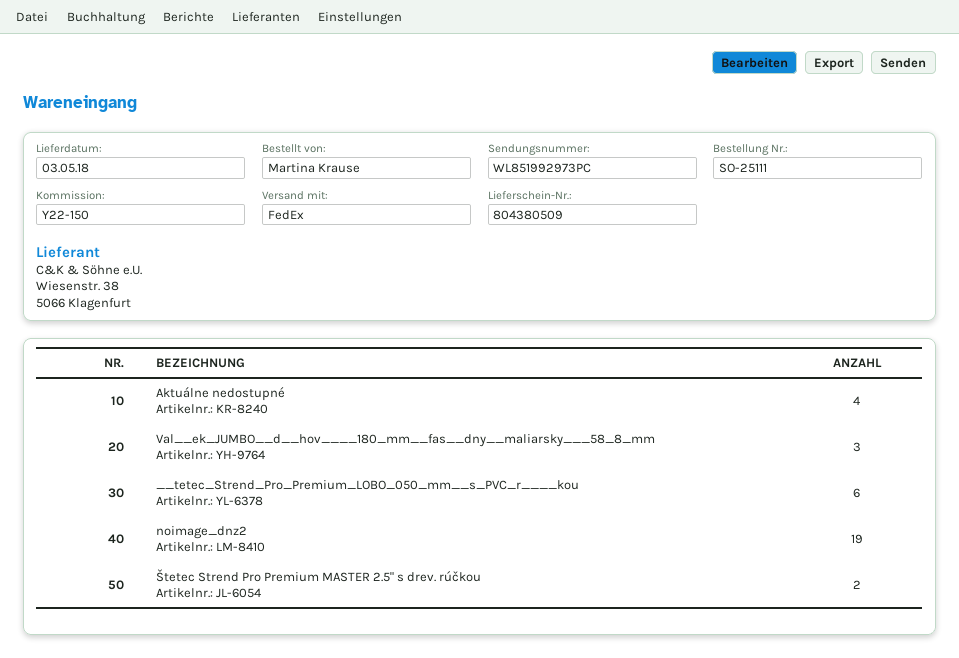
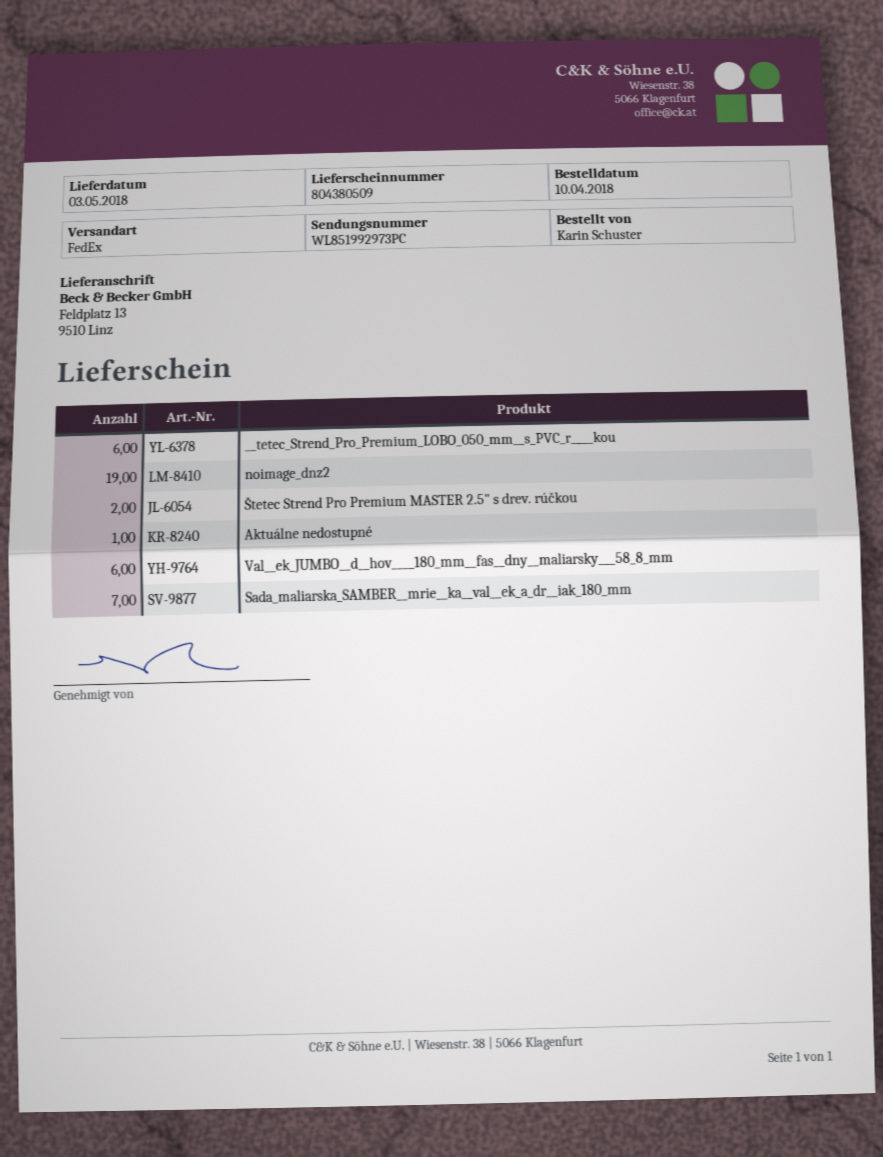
ordered by: Martina Krause -> Karin Schuster
Aktuálne nedostupné: 4 -> 1
Val__ek_JUMBO__d__hov____180_mm__fas__dny__maliarsky___58_8_mm: 3 -> 6
Sada_maliarska_SAMBER__mrie__ka__val__ek_a_dr__iak_180_mm: none -> 7

